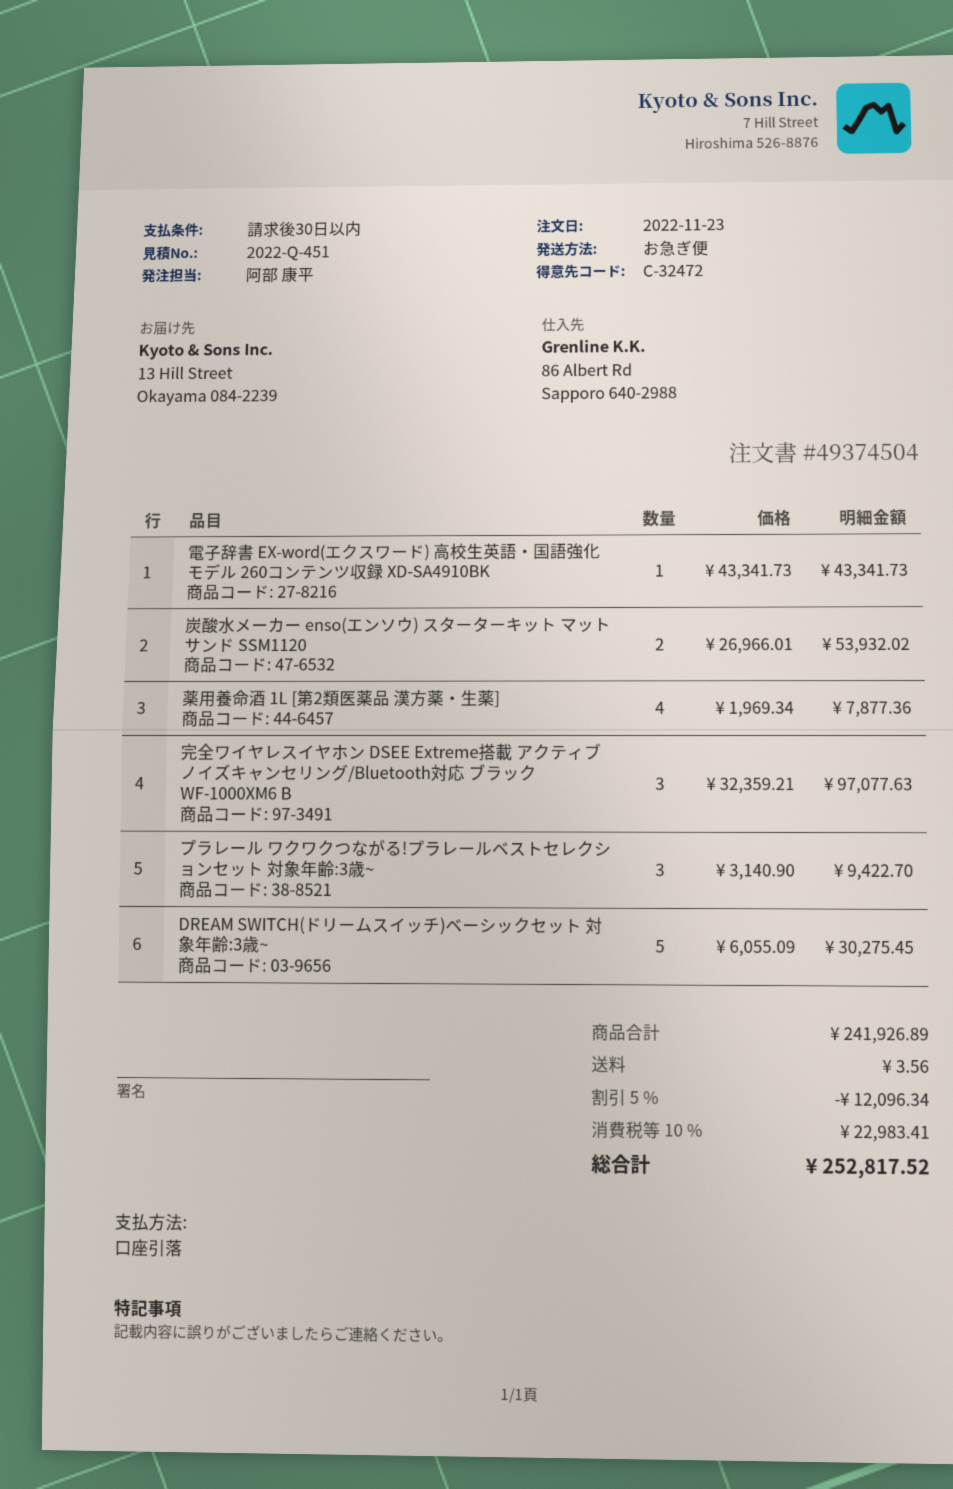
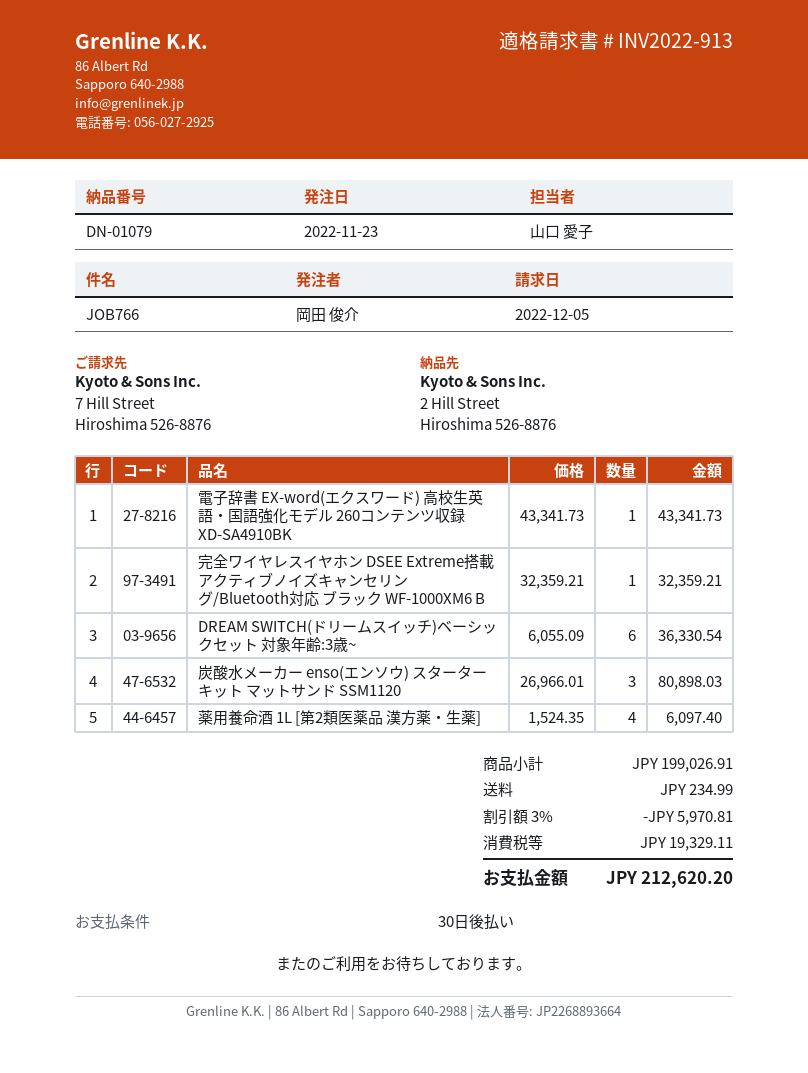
ordered by: 阿部 康平 -> 岡田 俊介
ship to: 13 Hill Street, Okayama 084-2239 -> 2 Hill Street, Hiroshima 526-8876
炭酸水メーカー enso(エンソウ) スターターキット マットサンド SSM1120: 2 x 26966.01 = 53932.02 -> 3 x 26966.01 = 80898.03
薬用養命酒 1L [第2類医薬品 漢方薬・生薬]: 4 x 1969.34 = 7877.36 -> 4 x 1524.35 = 6097.40
完全ワイヤレスイヤホン DSEE Extreme搭載 アクティブノイズキャンセリング/Bluetooth対応 ブラック WF-1000XM6 B: 3 x 32359.21 = 97077.63 -> 1 x 32359.21 = 32359.21
プラレール ワクワクつながる!プラレールベストセレクションセット 対象年齢:3歳~: 3 x 3140.90 = 9422.70 -> none
DREAM SWITCH(ドリームスイッチ)ベーシックセット 対象年齢:3歳~: 5 x 6055.09 = 30275.45 -> 6 x 6055.09 = 36330.54
subtotal: 241926.89 -> 199026.91
discount: 5% = 12096.34 -> 3% = 5970.81
shipping: 3.56 -> 234.99
tax: 22983.41 -> 19329.11
total: 252817.52 -> 212620.20

